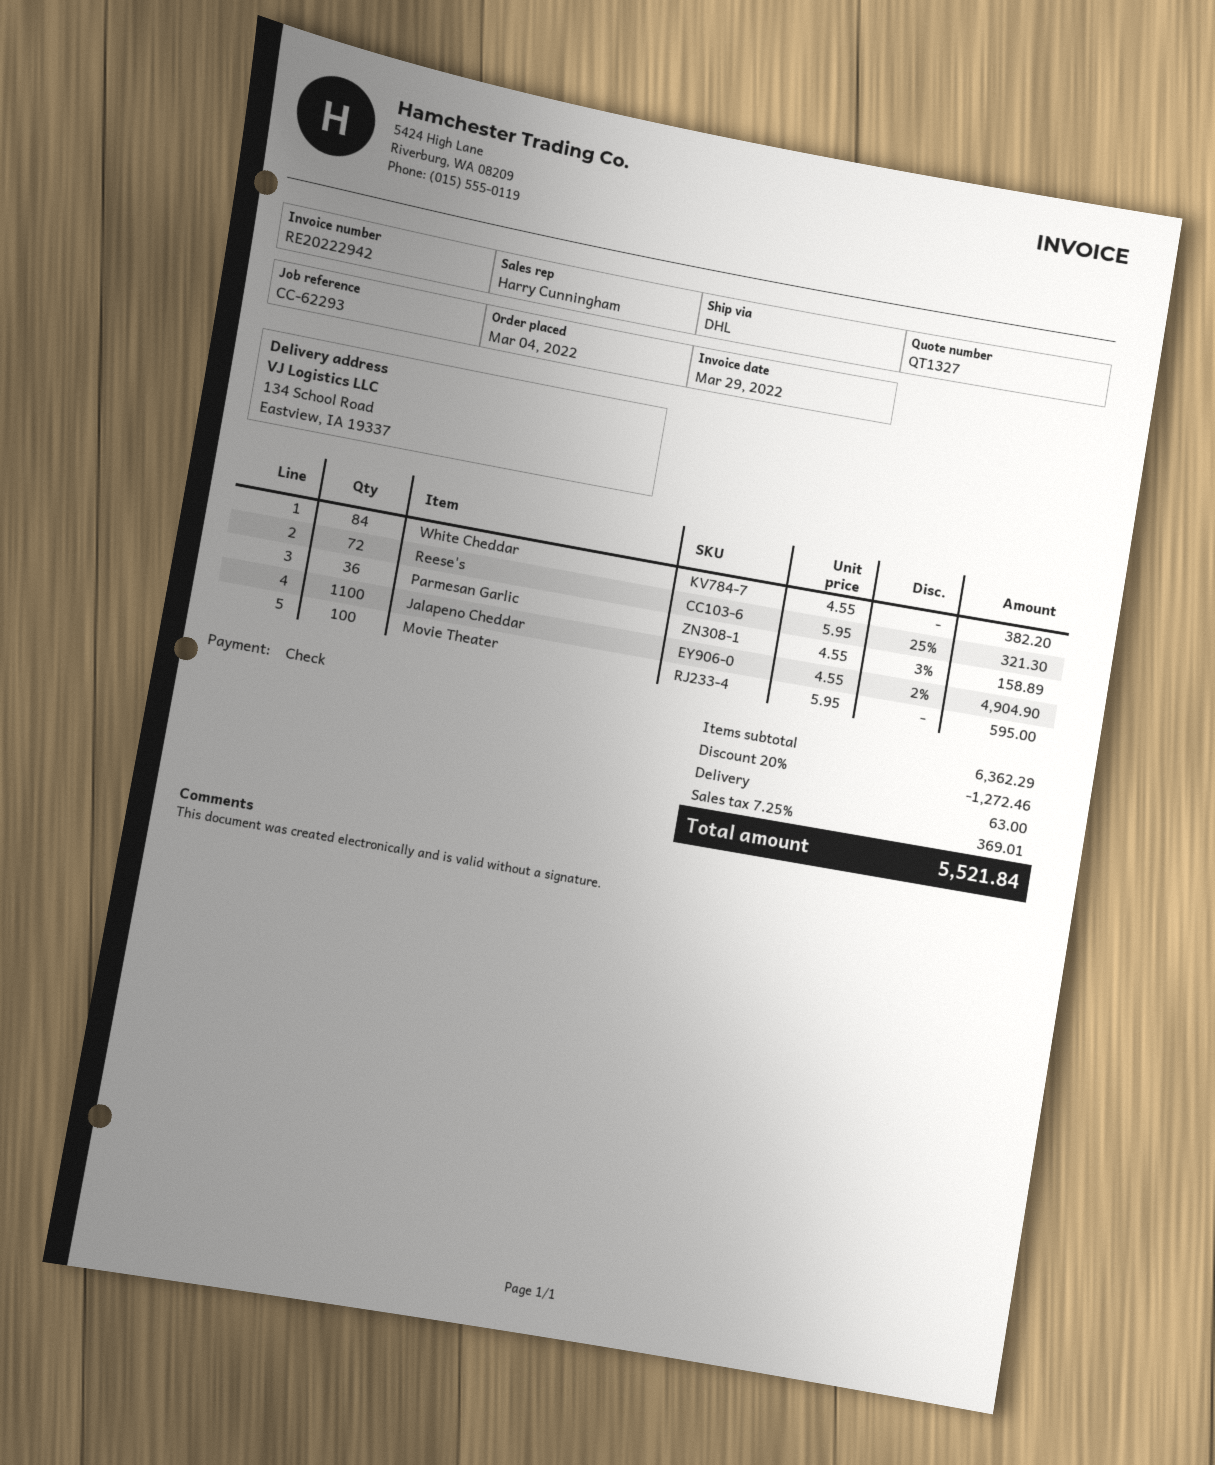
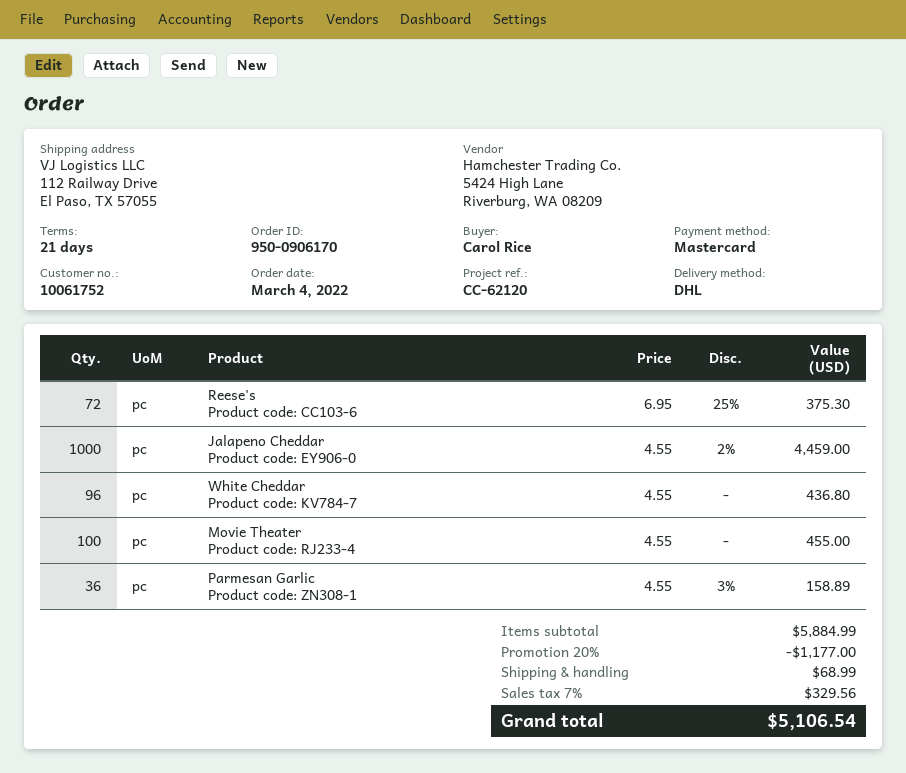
reference: CC-62293 -> CC-62120
payment method: cheque -> Mastercard
ship to: 134 School Road, Eastview, IA 19337 -> 112 Railway Drive, El Paso, TX 57055
White Cheddar: 84 x 4.55 = 382.20 -> 96 x 4.55 = 436.80
Reese's: 72 x 5.95 - 25% = 321.30 -> 72 x 6.95 - 25% = 375.30
Jalapeno Cheddar: 1100 x 4.55 - 2% = 4904.90 -> 1000 x 4.55 - 2% = 4459.00
Movie Theater: 100 x 5.95 = 595.00 -> 100 x 4.55 = 455.00
subtotal: 6362.29 -> 5884.99
discount: 20% = 1272.46 -> 20% = 1177.00
shipping: 63.00 -> 68.99
tax: 7.25% = 369.01 -> 7% = 329.56
total: 5521.84 -> 5106.54

